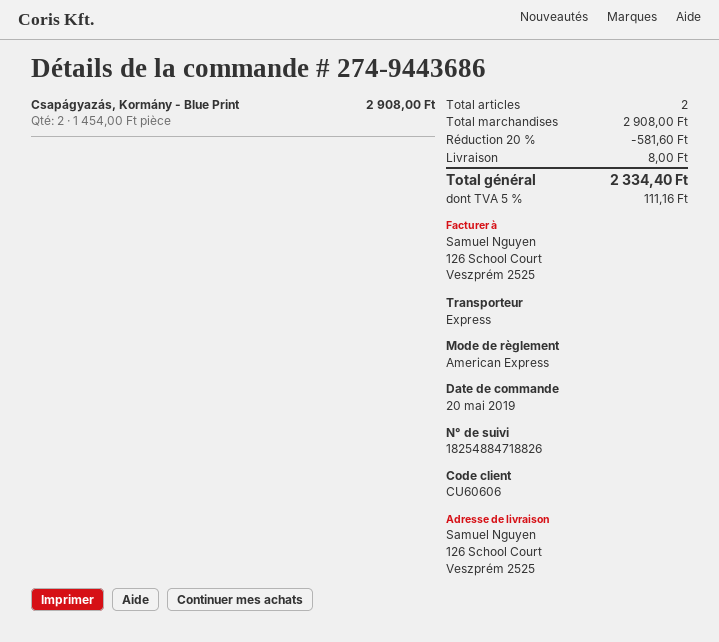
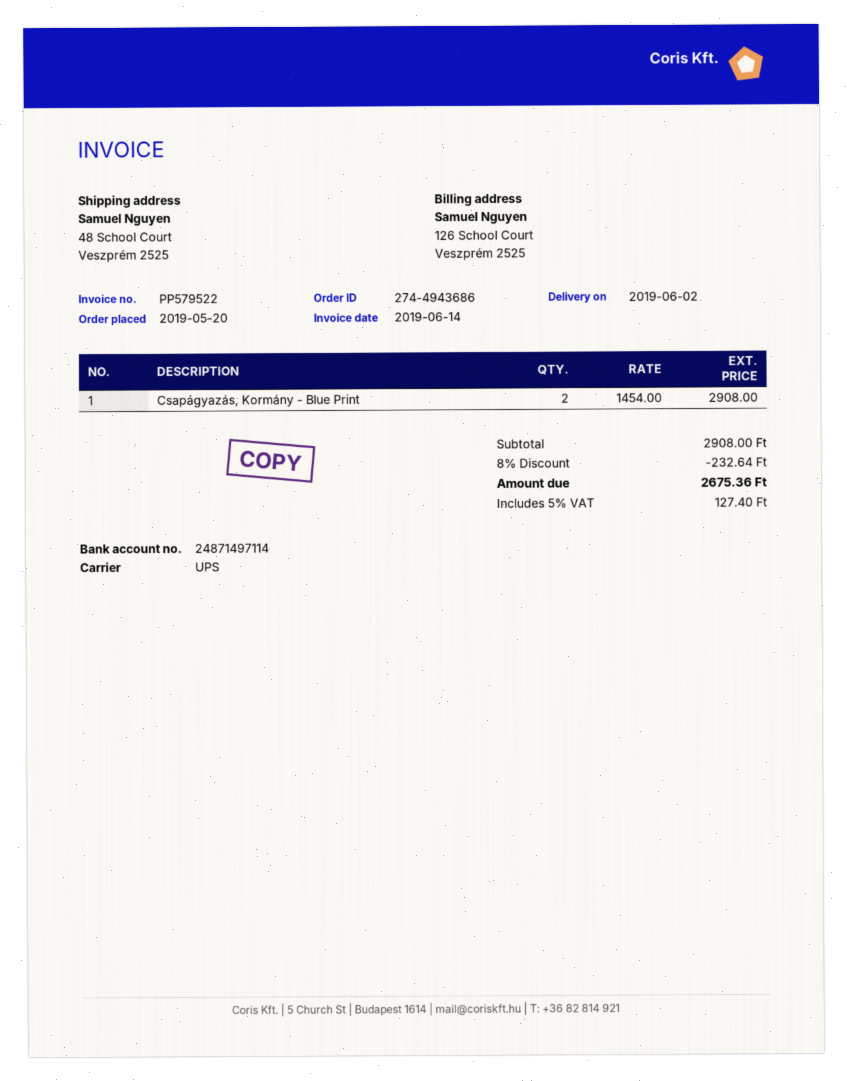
order number: 274-9443686 -> 274-4943686
shipping method: express -> UPS
ship to: 126 School Court, Veszprém 2525 -> 48 School Court, Veszprém 2525
discount: 20% = 581.60 -> 8% = 232.64
shipping: 8.00 -> none
tax: 5% = 111.16 -> 5% = 127.40
total: 2334.40 -> 2675.36

